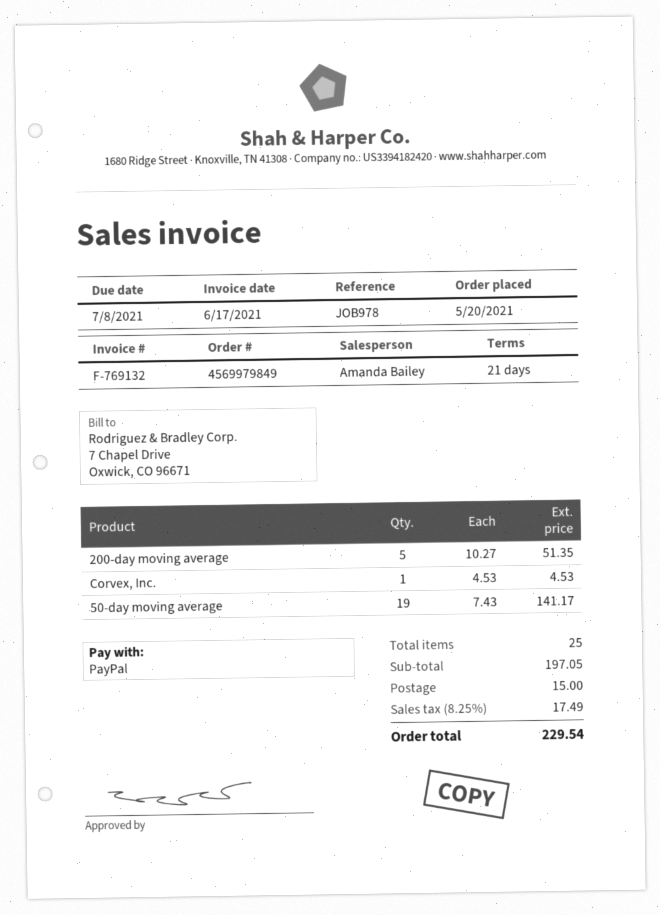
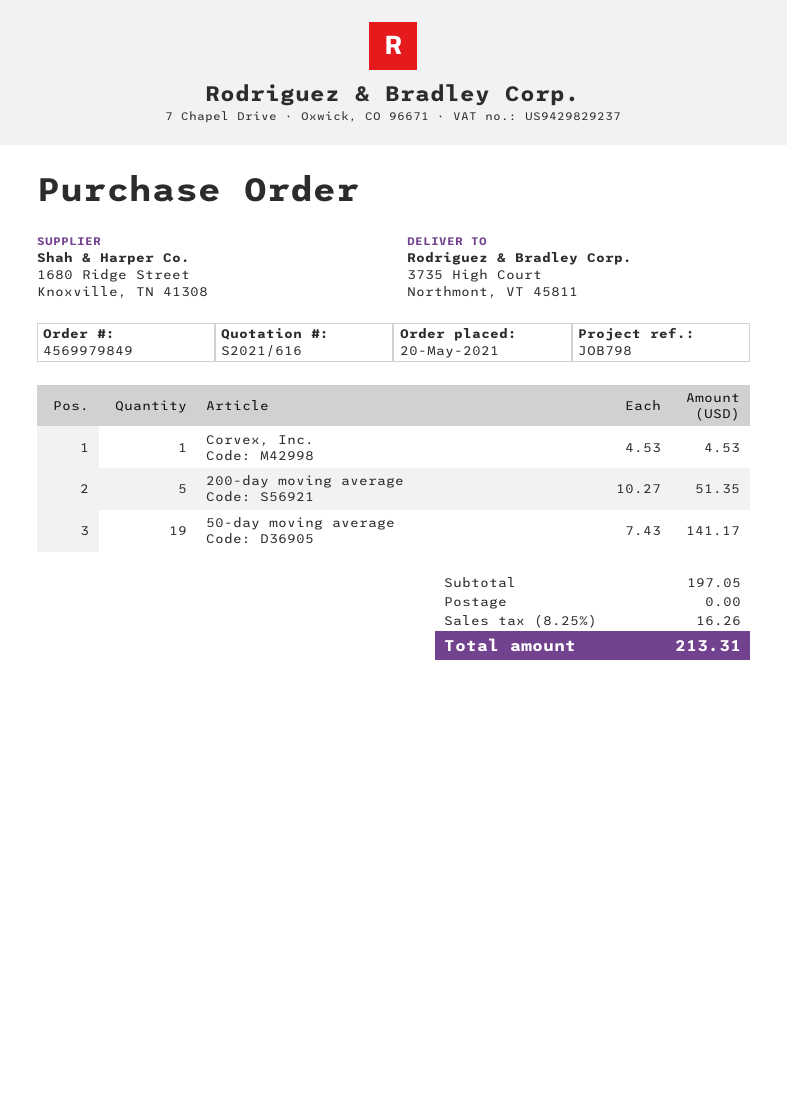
reference: JOB978 -> JOB798
shipping: 15.00 -> 0.00
tax: 8.25% = 17.49 -> 8.25% = 16.26
total: 229.54 -> 213.31

